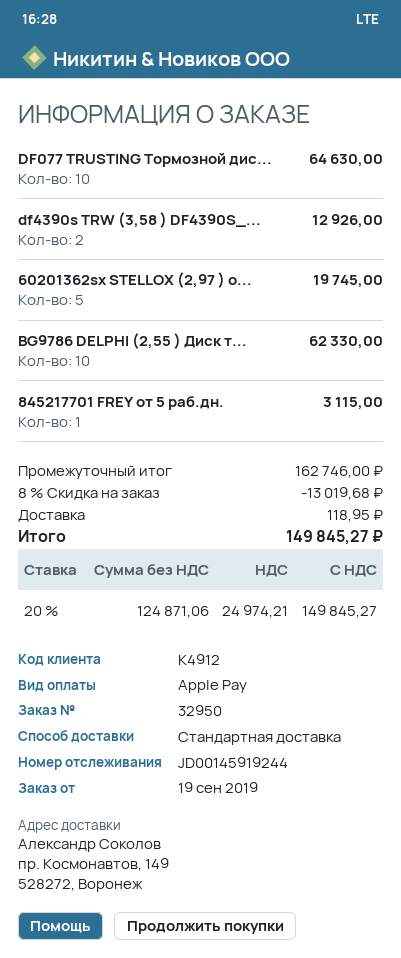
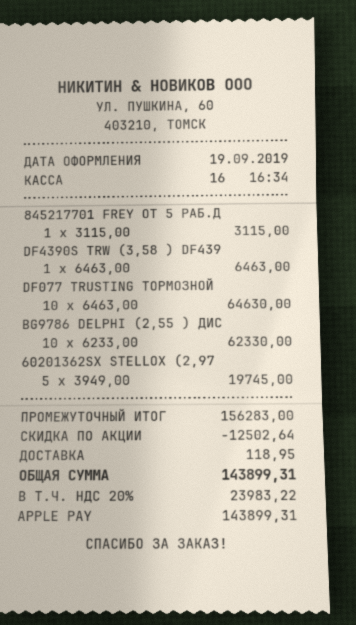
df4390s TRW (3,58 ) DF4390S_...: 2 for 12926.00 -> 1 for 6463.00
subtotal: 162746.00 -> 156283.00
discount: 13019.68 -> 12502.64
tax: 20% = 24974.21 -> 20% = 23983.22
total: 149845.27 -> 143899.31

